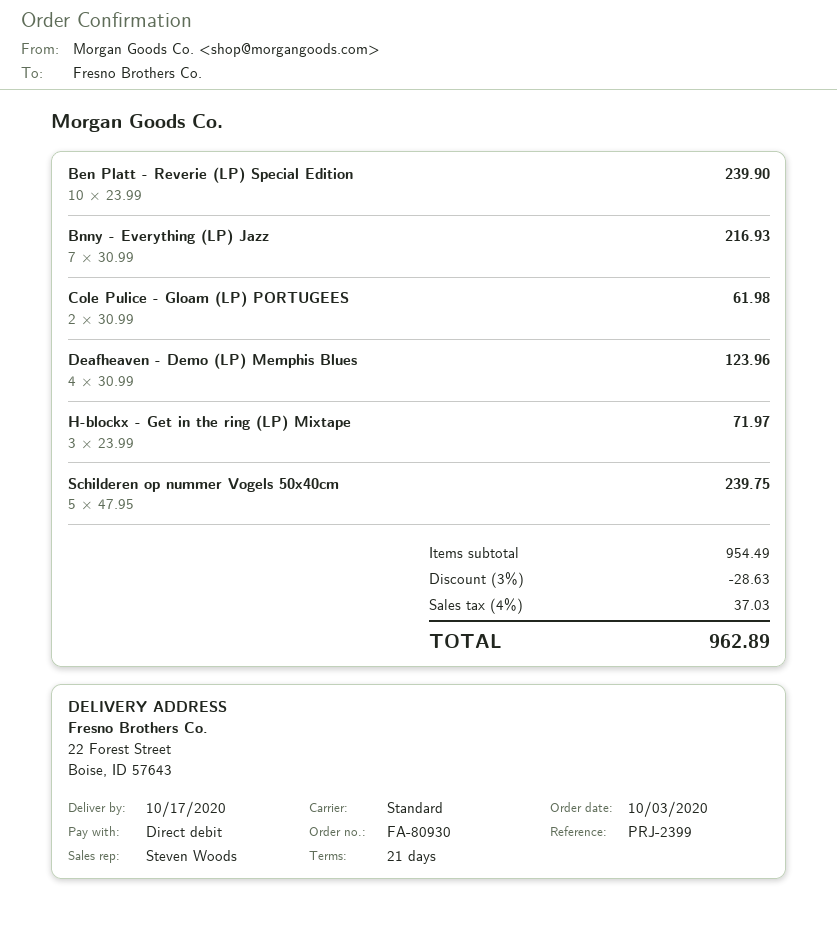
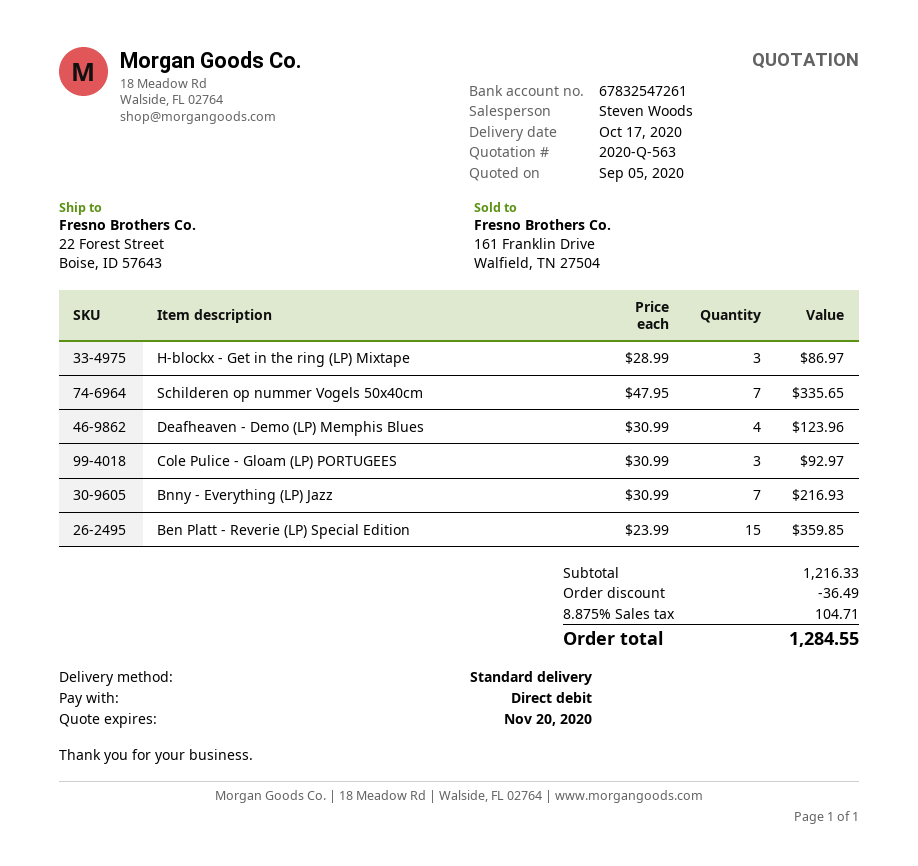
Ben Platt - Reverie (LP) Special Edition: 10 x 23.99 = 239.90 -> 15 x 23.99 = 359.85
Cole Pulice - Gloam (LP) PORTUGEES: 2 x 30.99 = 61.98 -> 3 x 30.99 = 92.97
H-blockx - Get in the ring (LP) Mixtape: 3 x 23.99 = 71.97 -> 3 x 28.99 = 86.97
Schilderen op nummer Vogels 50x40cm: 5 x 47.95 = 239.75 -> 7 x 47.95 = 335.65
subtotal: 954.49 -> 1216.33
discount: 28.63 -> 36.49
tax: 4% = 37.03 -> 8.875% = 104.71
total: 962.89 -> 1284.55

